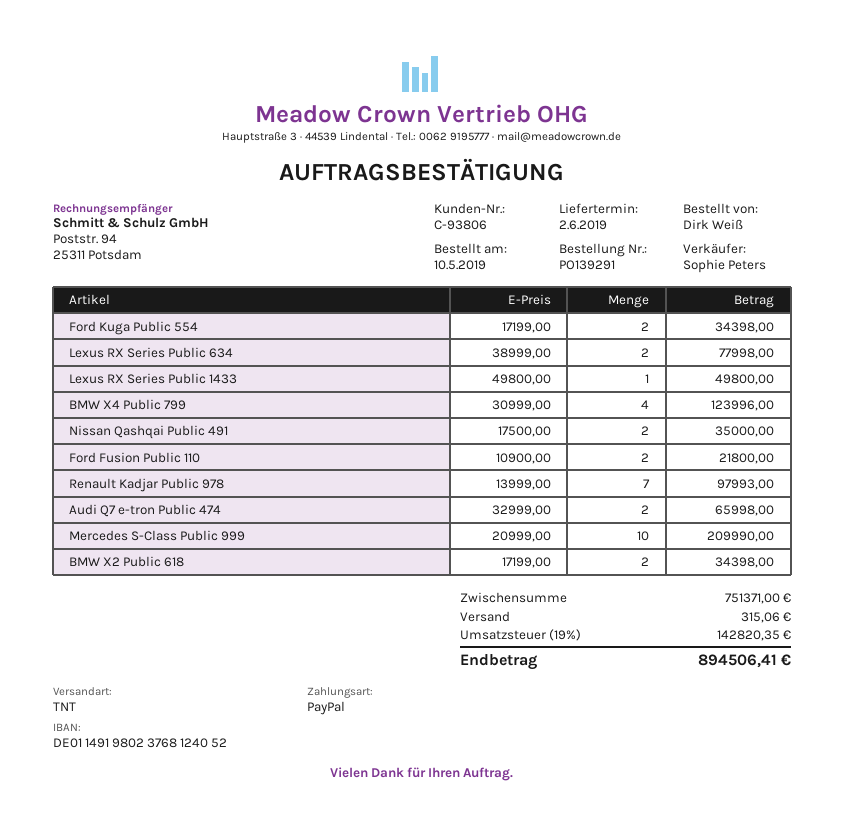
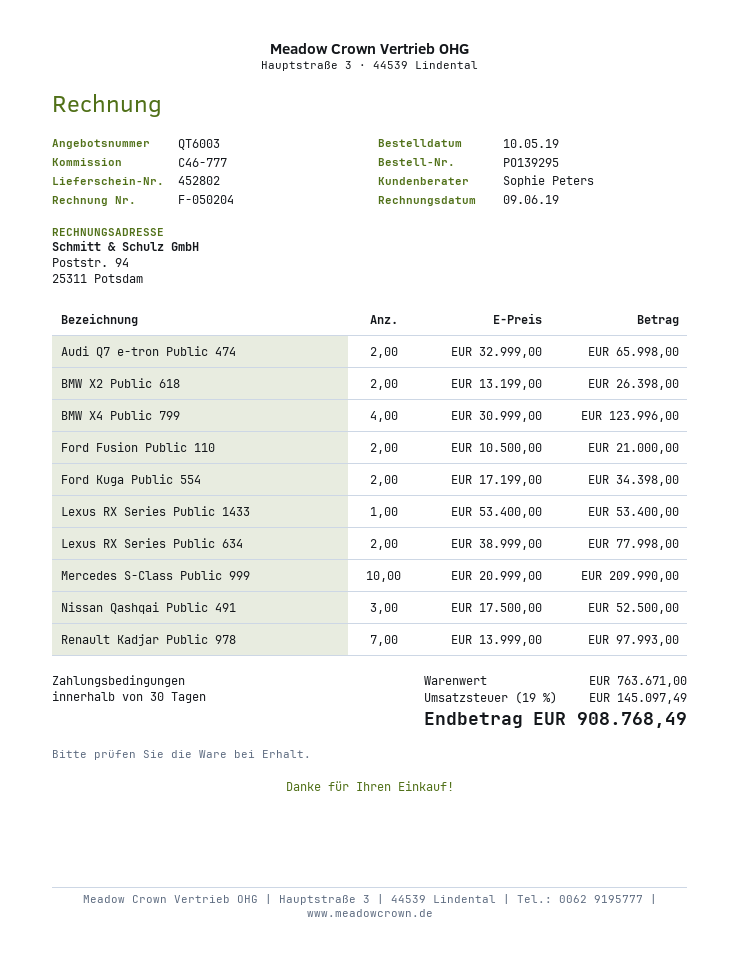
order number: PO139291 -> PO139295
Lexus RX Series Public 1433: 1 x 49800.00 = 49800.00 -> 1 x 53400.00 = 53400.00
Nissan Qashqai Public 491: 2 x 17500.00 = 35000.00 -> 3 x 17500.00 = 52500.00
Ford Fusion Public 110: 2 x 10900.00 = 21800.00 -> 2 x 10500.00 = 21000.00
BMW X2 Public 618: 2 x 17199.00 = 34398.00 -> 2 x 13199.00 = 26398.00
subtotal: 751371.00 -> 763671.00
shipping: 315.06 -> none
tax: 19% = 142820.35 -> 19% = 145097.49
total: 894506.41 -> 908768.49

